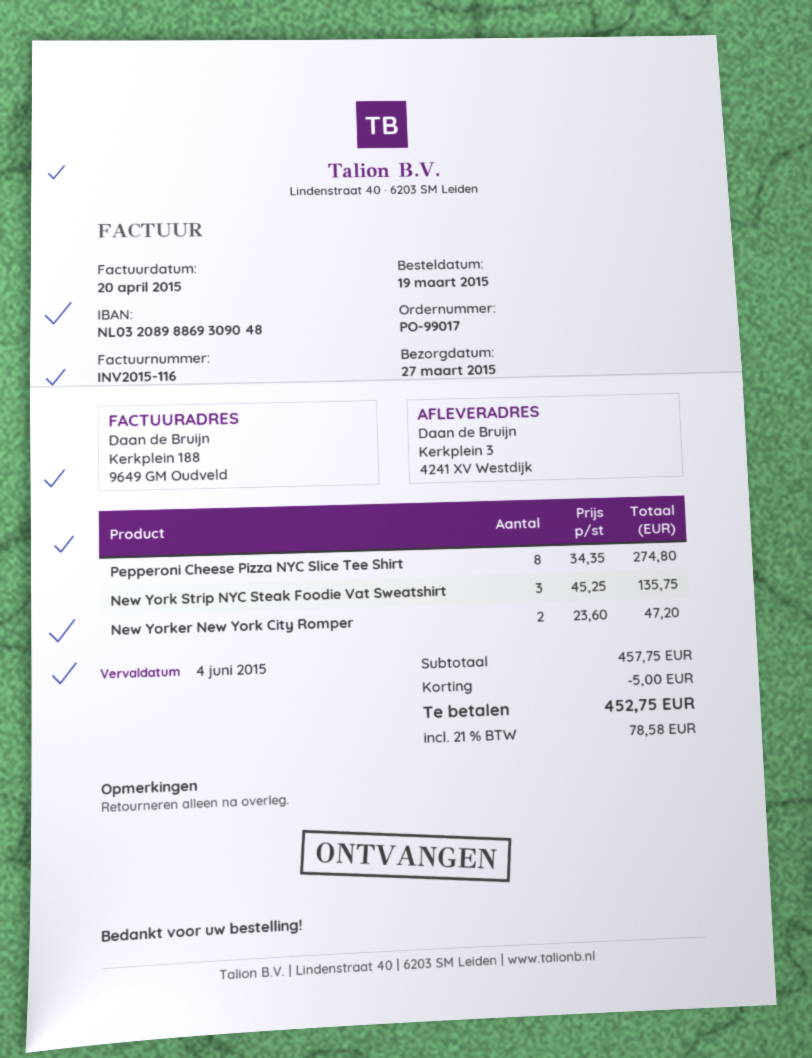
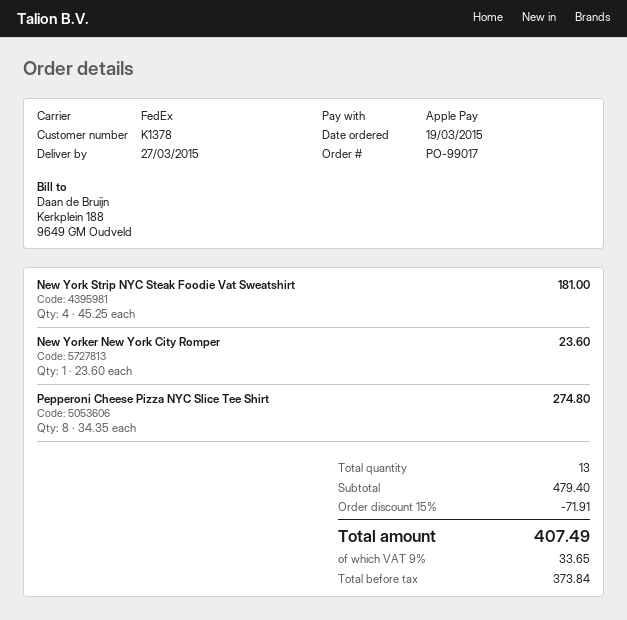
New York Strip NYC Steak Foodie Vat Sweatshirt: 3 x 45.25 = 135.75 -> 4 x 45.25 = 181.00
New Yorker New York City Romper: 2 x 23.60 = 47.20 -> 1 x 23.60 = 23.60
subtotal: 457.75 -> 479.40
discount: 5.00 -> 71.91
tax: 21% = 78.58 -> 9% = 33.65
total: 452.75 -> 407.49

